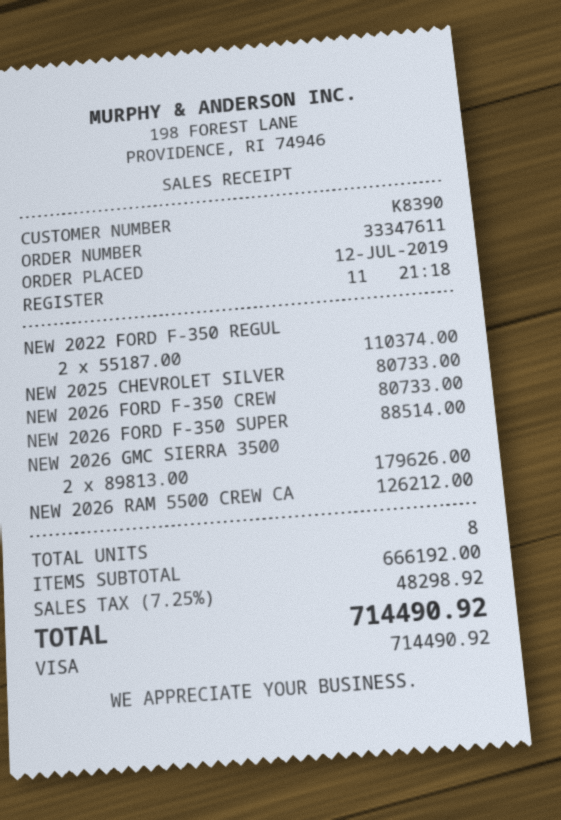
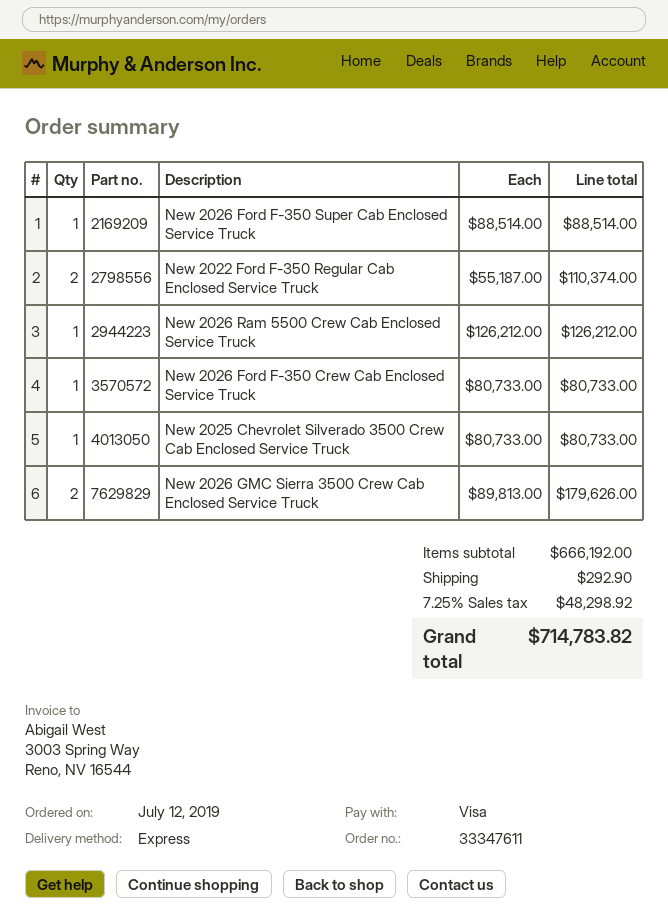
shipping: none -> 292.90
total: 714490.92 -> 714783.82

